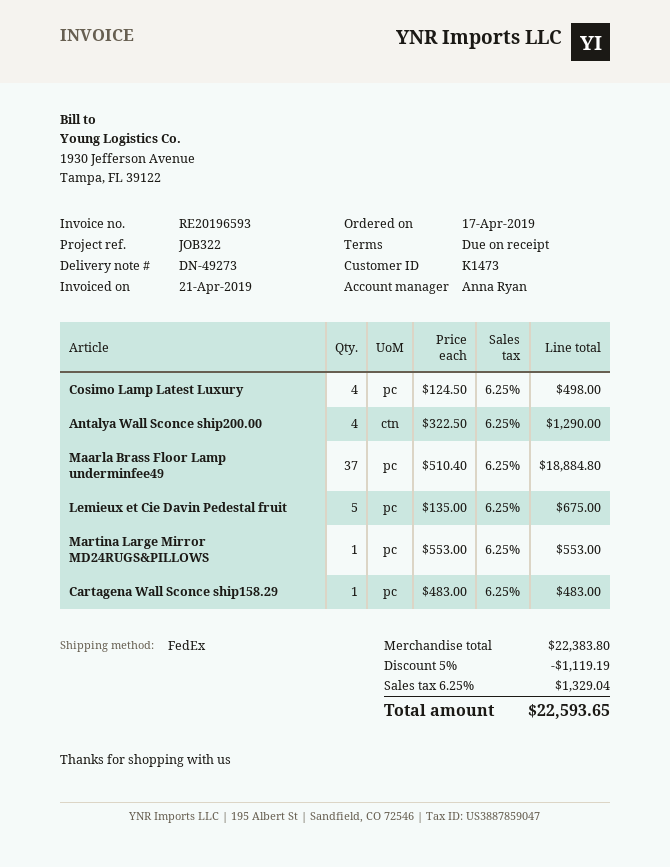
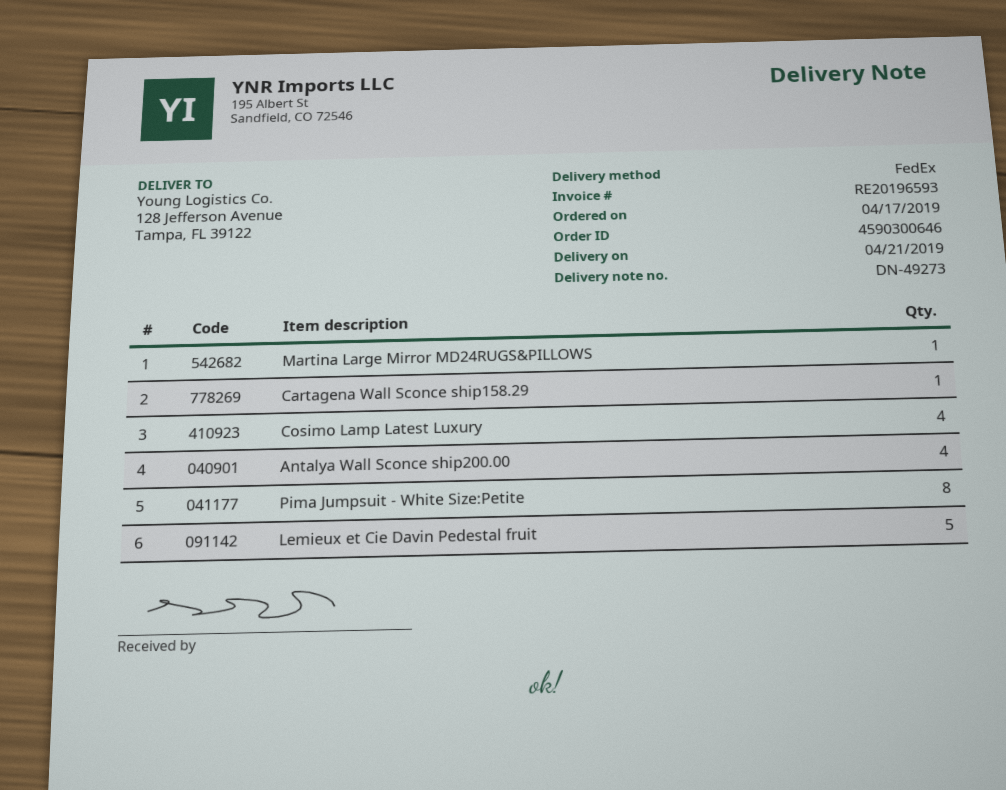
Maarla Brass Floor Lamp underminfee49: 37 -> none
Pima Jumpsuit - White Size:Petite: none -> 8

